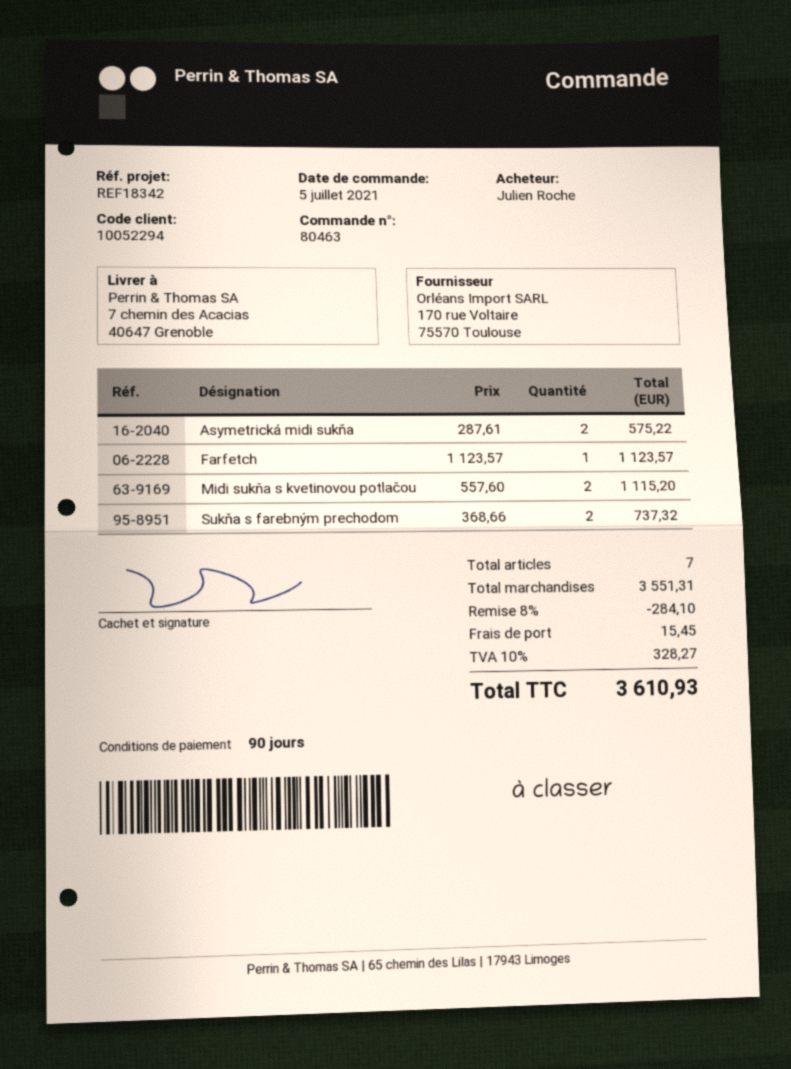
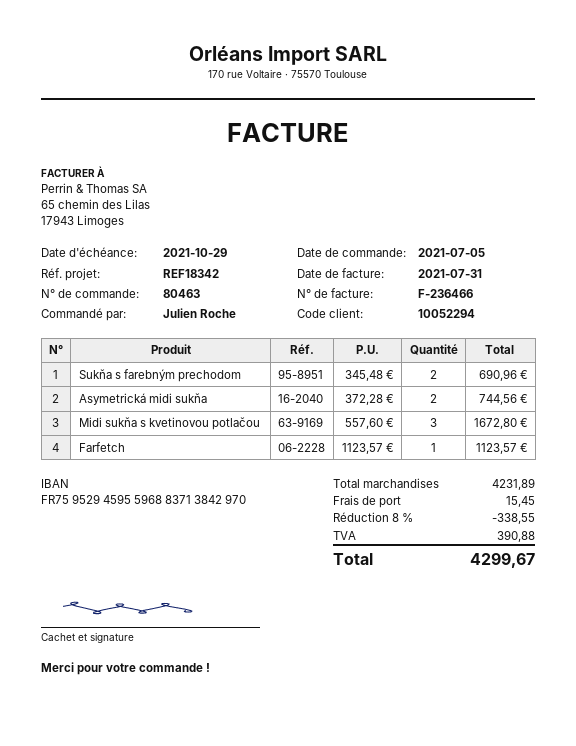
Asymetrická midi sukňa: 2 x 287.61 = 575.22 -> 2 x 372.28 = 744.56
Midi sukňa s kvetinovou potlačou: 2 x 557.60 = 1115.20 -> 3 x 557.60 = 1672.80
Sukňa s farebným prechodom: 2 x 368.66 = 737.32 -> 2 x 345.48 = 690.96
subtotal: 3551.31 -> 4231.89
discount: 8% = 284.10 -> 8% = 338.55
tax: 328.27 -> 390.88
total: 3610.93 -> 4299.67

